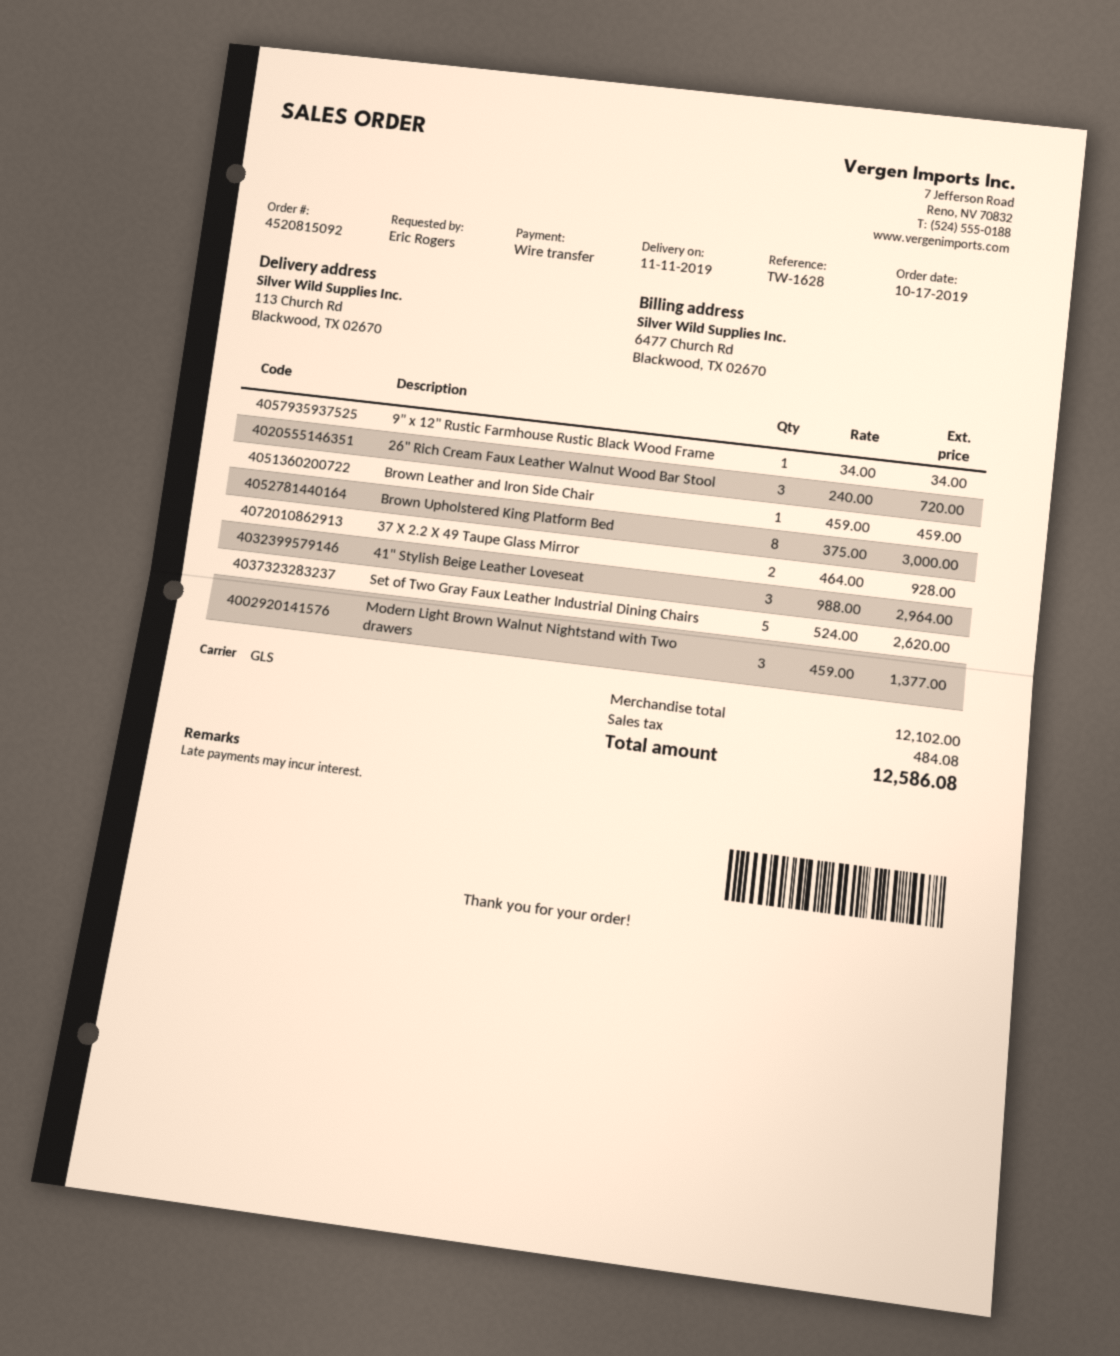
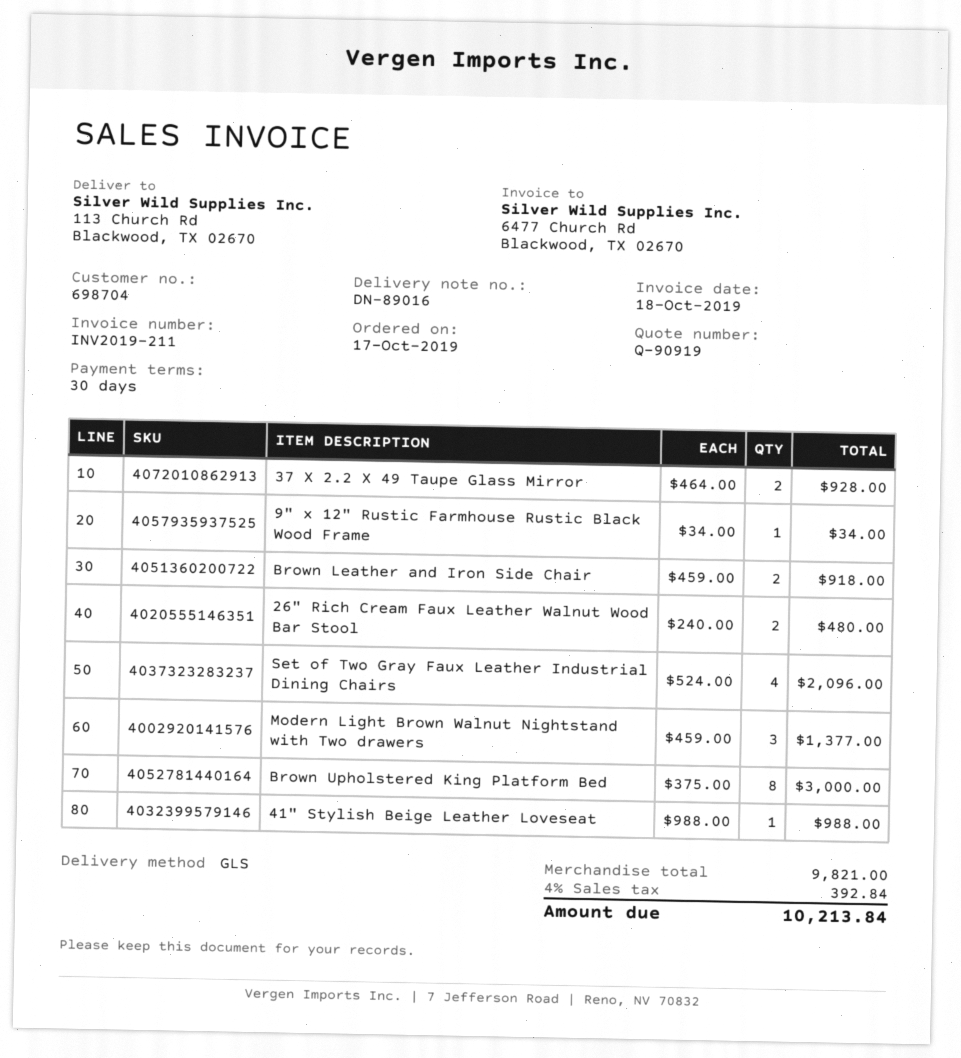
26" Rich Cream Faux Leather Walnut Wood Bar Stool: 3 x 240.00 = 720.00 -> 2 x 240.00 = 480.00
Brown Leather and Iron Side Chair: 1 x 459.00 = 459.00 -> 2 x 459.00 = 918.00
41" Stylish Beige Leather Loveseat: 3 x 988.00 = 2964.00 -> 1 x 988.00 = 988.00
Set of Two Gray Faux Leather Industrial Dining Chairs: 5 x 524.00 = 2620.00 -> 4 x 524.00 = 2096.00
subtotal: 12102.00 -> 9821.00
tax: 484.08 -> 392.84
total: 12586.08 -> 10213.84

